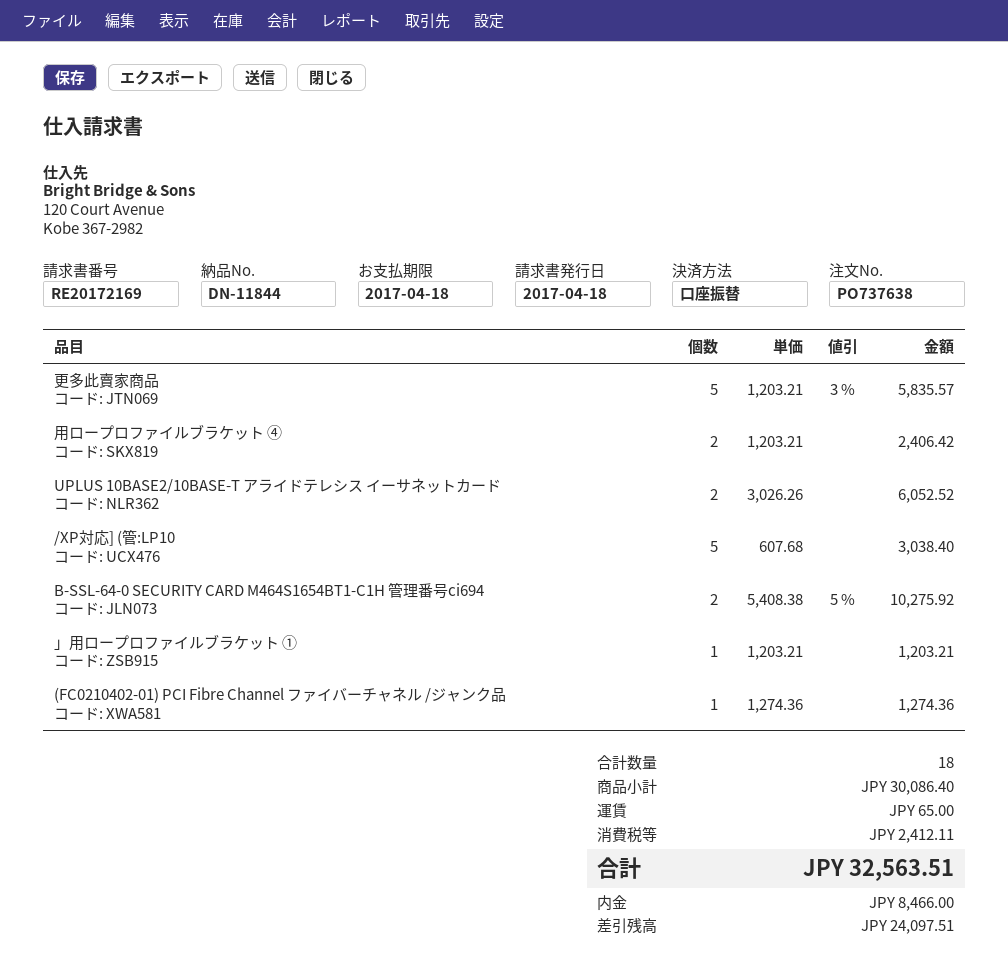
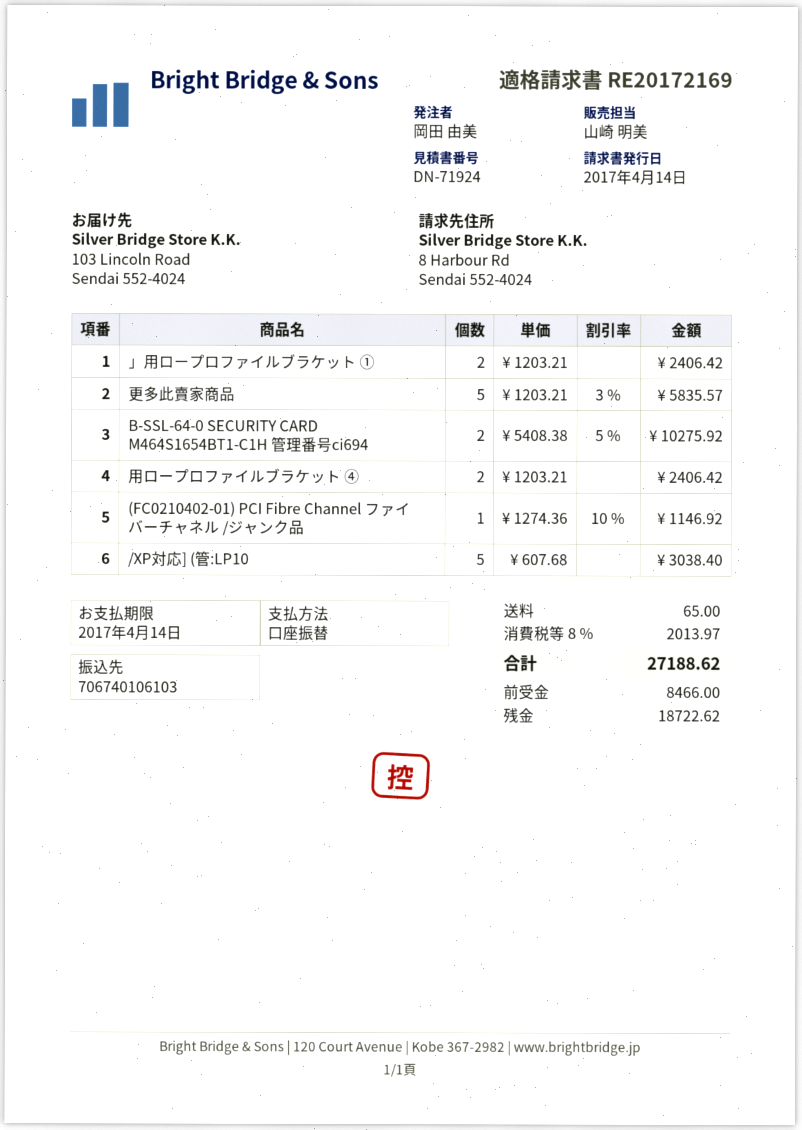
invoice date: 2017-04-18 -> 2017-04-14
due date: 2017-04-18 -> 2017-04-14
UPLUS 10BASE2/10BASE-T アライドテレシス イーサネットカード: 2 x 3026.26 = 6052.52 -> none
」用ロープロファイルブラケット ①: 1 x 1203.21 = 1203.21 -> 2 x 1203.21 = 2406.42
(FC0210402-01) PCI Fibre Channel ファイバーチャネル /ジャンク品: 1 x 1274.36 = 1274.36 -> 1 x 1274.36 - 10% = 1146.92
tax: 2412.11 -> 2013.97
total: 32563.51 -> 27188.62
balance: 24097.51 -> 18722.62

